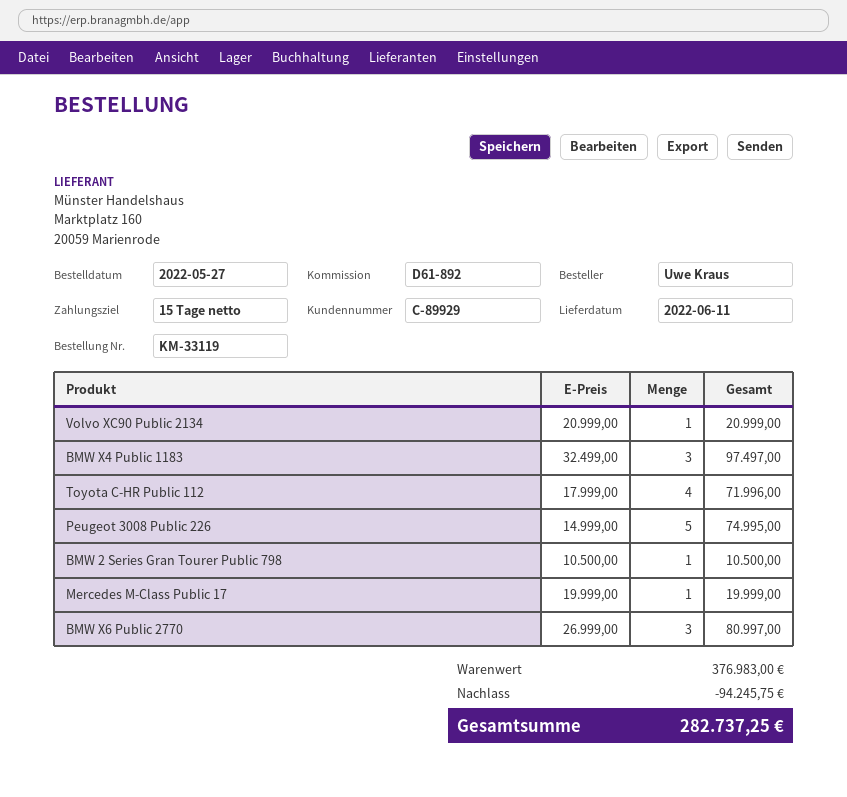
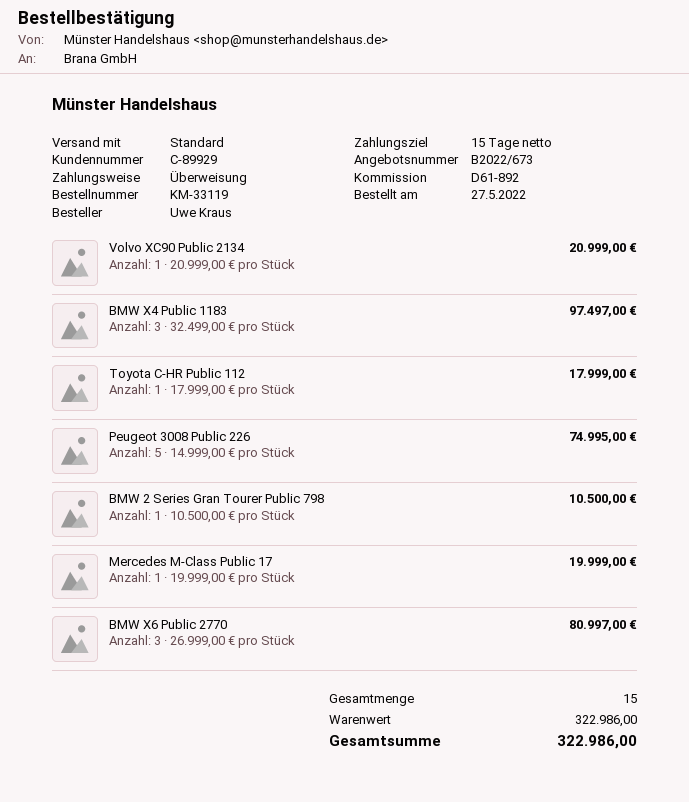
Toyota C-HR Public 112: 4 x 17999.00 = 71996.00 -> 1 x 17999.00 = 17999.00
subtotal: 376983.00 -> 322986.00
discount: 94245.75 -> none
total: 282737.25 -> 322986.00

